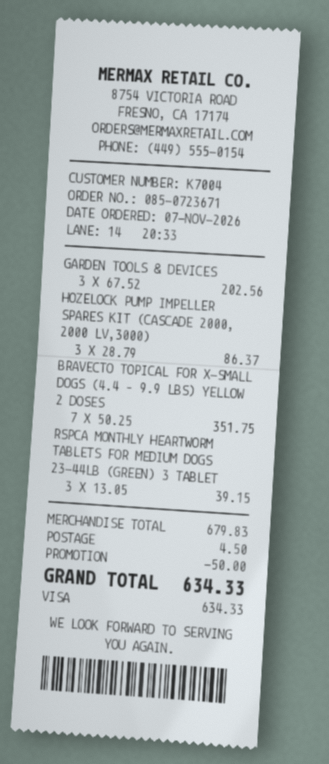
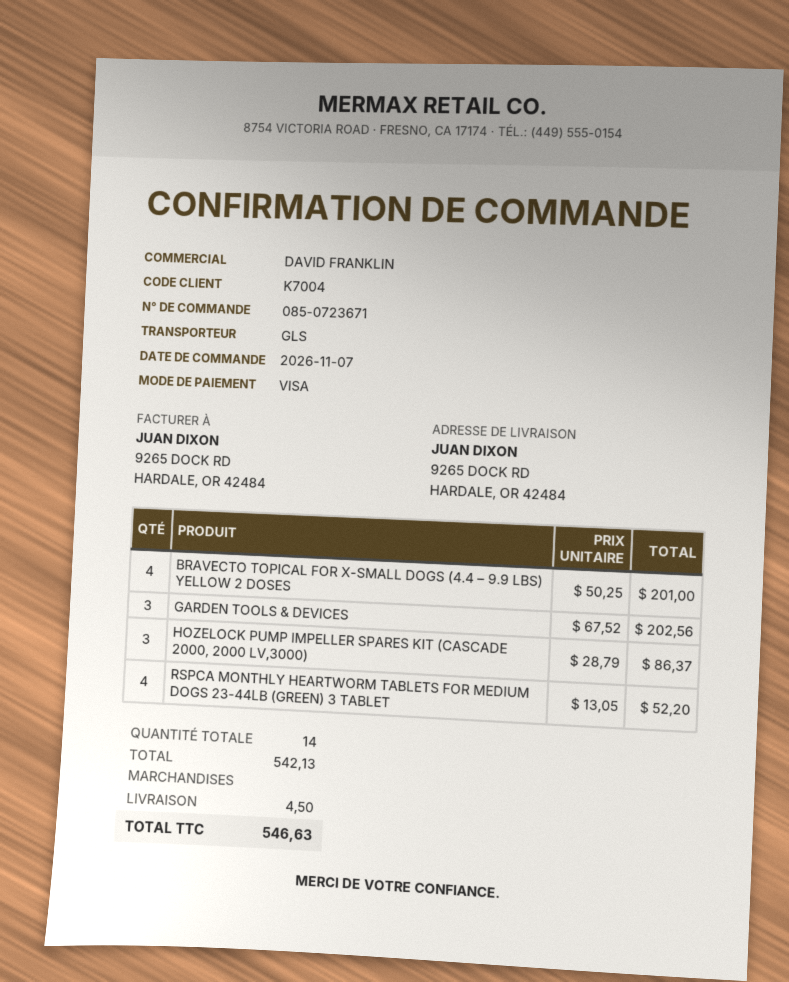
BRAVECTO TOPICAL FOR X-SMALL DOGS (4.4 – 9.9 LBS) YELLOW 2 DOSES: 7 x 50.25 = 351.75 -> 4 x 50.25 = 201.00
RSPCA MONTHLY HEARTWORM TABLETS FOR MEDIUM DOGS 23-44LB (GREEN) 3 TABLET: 3 x 13.05 = 39.15 -> 4 x 13.05 = 52.20
subtotal: 679.83 -> 542.13
discount: 50.00 -> none
total: 634.33 -> 546.63

